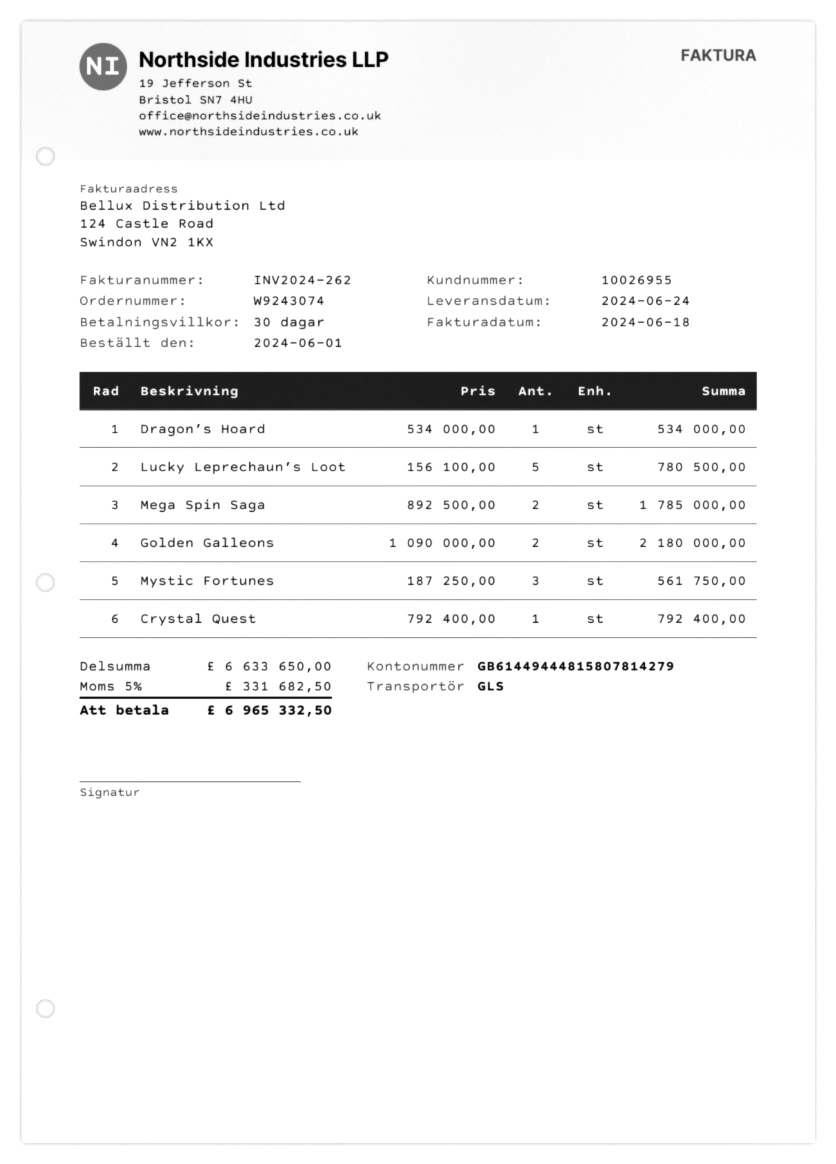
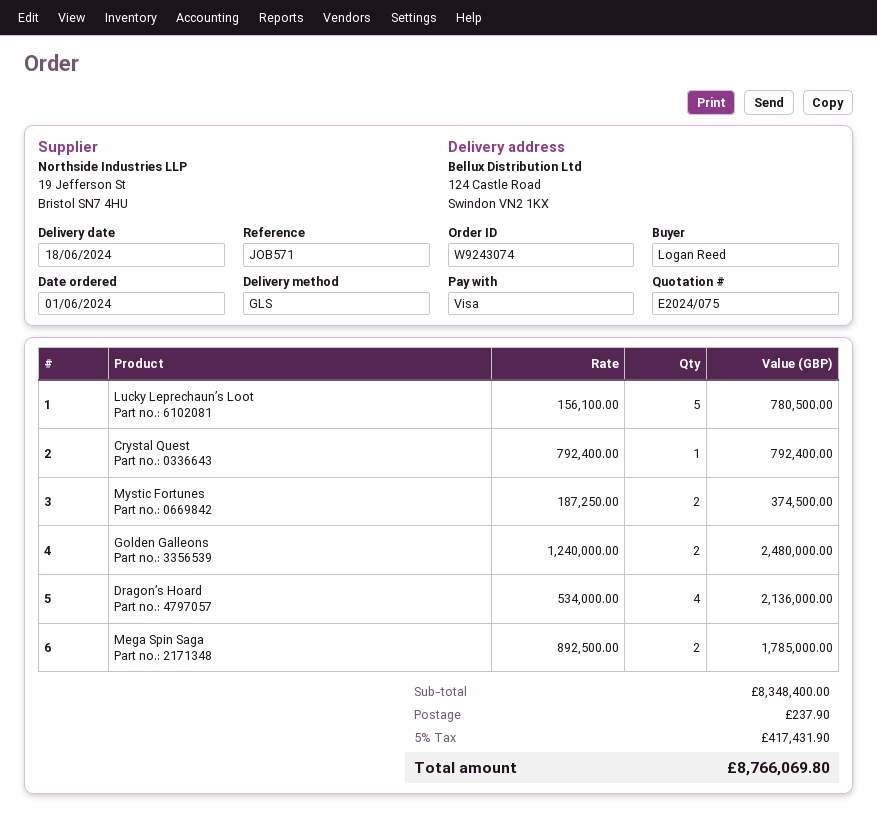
delivery date: 2024-06-24 -> 2024-06-18
Dragon’s Hoard: 1 x 534000.00 = 534000.00 -> 4 x 534000.00 = 2136000.00
Golden Galleons: 2 x 1090000.00 = 2180000.00 -> 2 x 1240000.00 = 2480000.00
Mystic Fortunes: 3 x 187250.00 = 561750.00 -> 2 x 187250.00 = 374500.00
subtotal: 6633650.00 -> 8348400.00
shipping: none -> 237.90
tax: 5% = 331682.50 -> 5% = 417431.90
total: 6965332.50 -> 8766069.80

